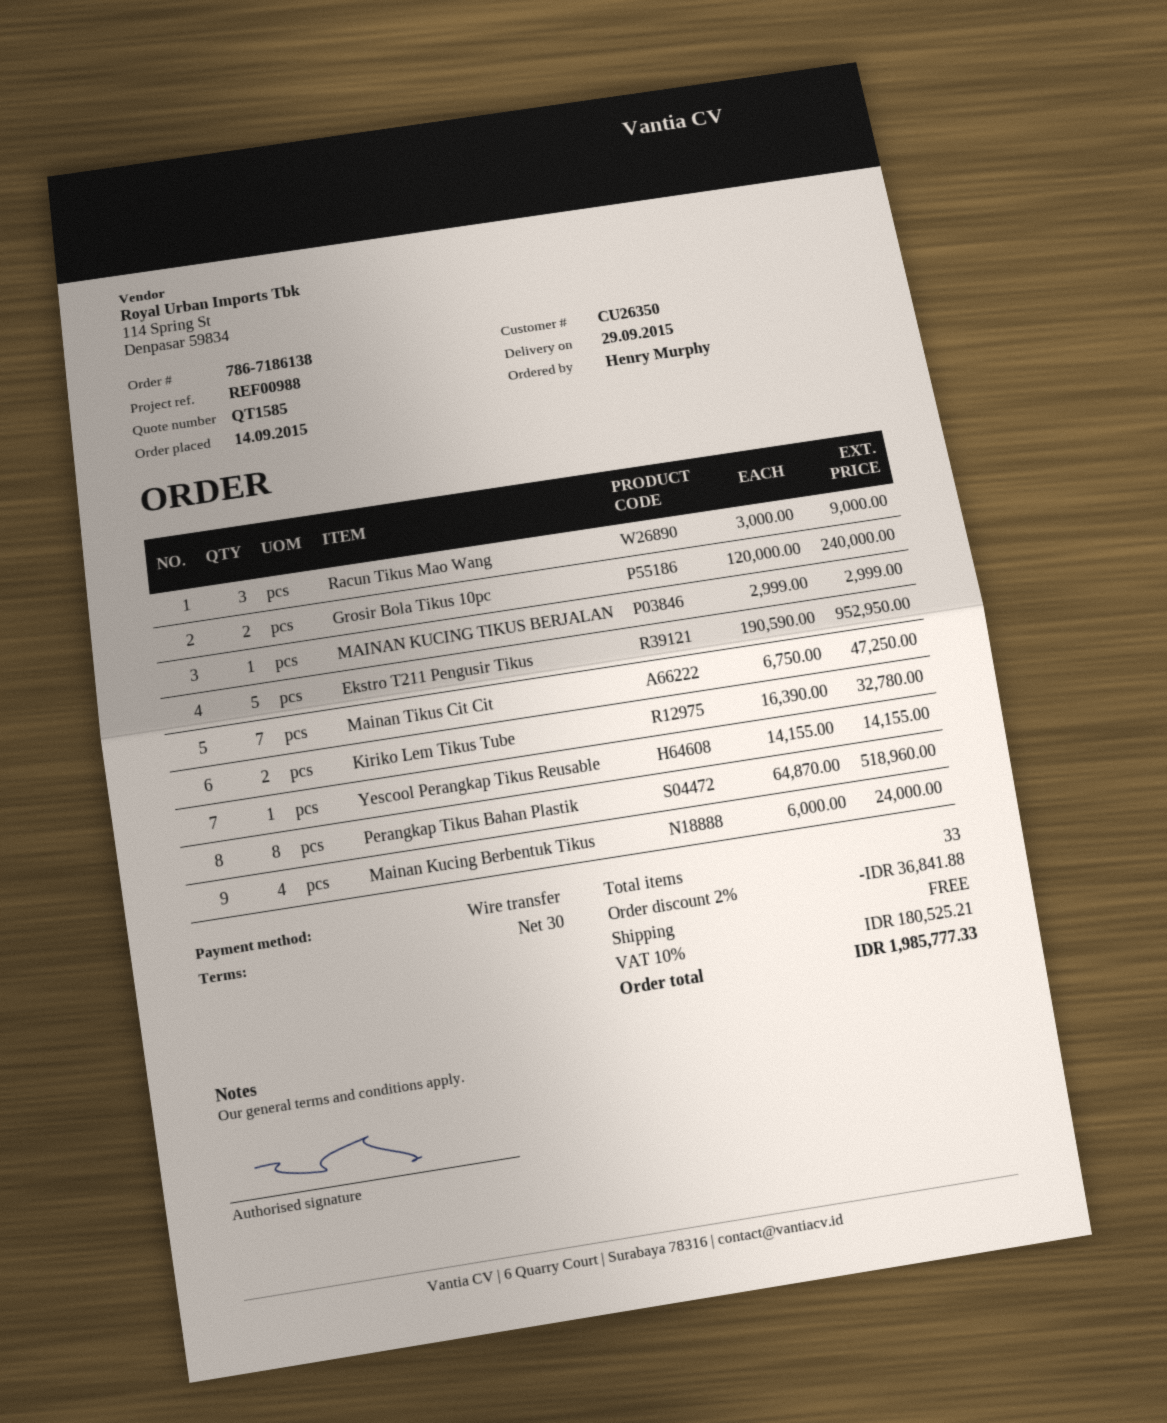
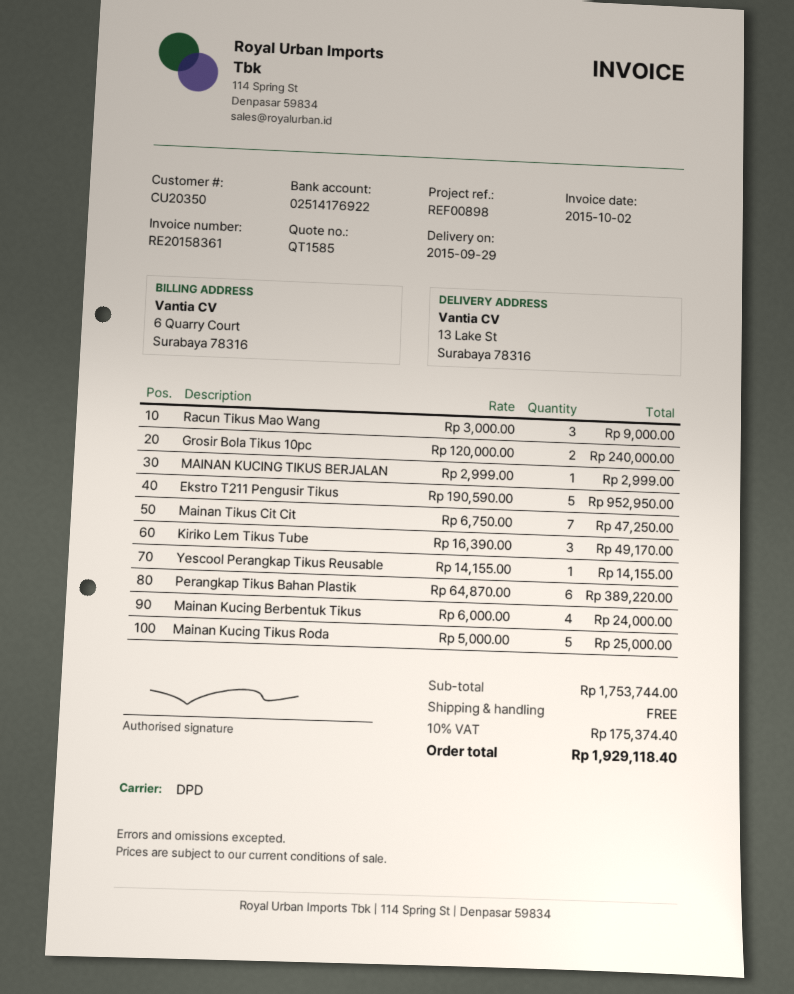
customer number: CU26350 -> CU20350
reference: REF00988 -> REF00898
Kiriko Lem Tikus Tube: 2 x 16390.00 = 32780.00 -> 3 x 16390.00 = 49170.00
Perangkap Tikus Bahan Plastik: 8 x 64870.00 = 518960.00 -> 6 x 64870.00 = 389220.00
Mainan Kucing Tikus Roda: none -> 5 x 5000.00 = 25000.00
discount: 2% = 36841.88 -> none
tax: 10% = 180525.21 -> 10% = 175374.40
total: 1985777.33 -> 1929118.40

